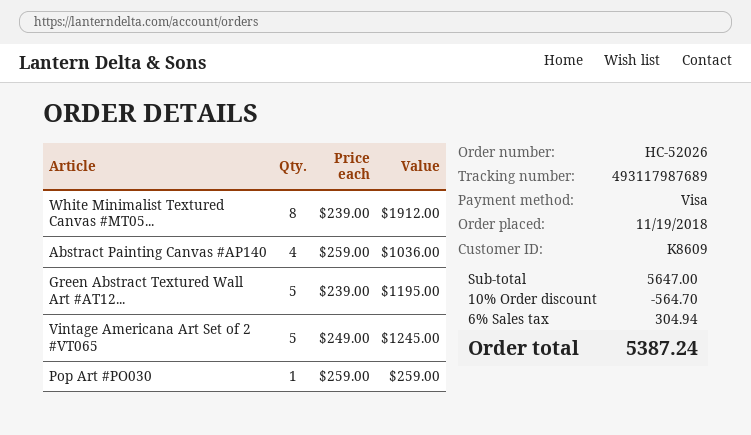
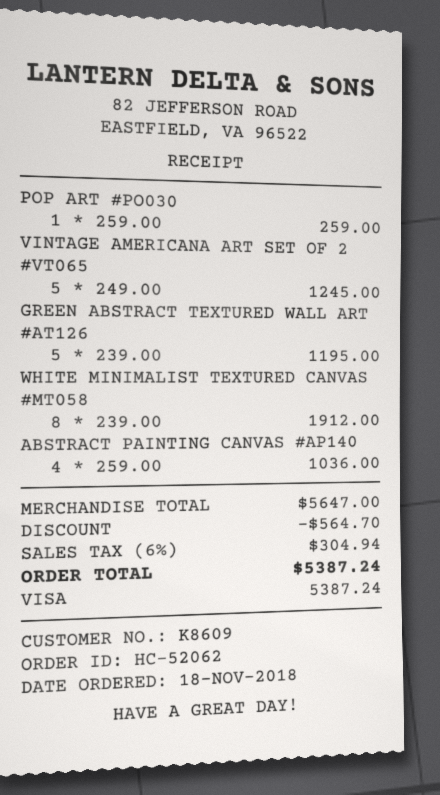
order number: HC-52026 -> HC-52062
order date: 2018-11-19 -> 2018-11-18

